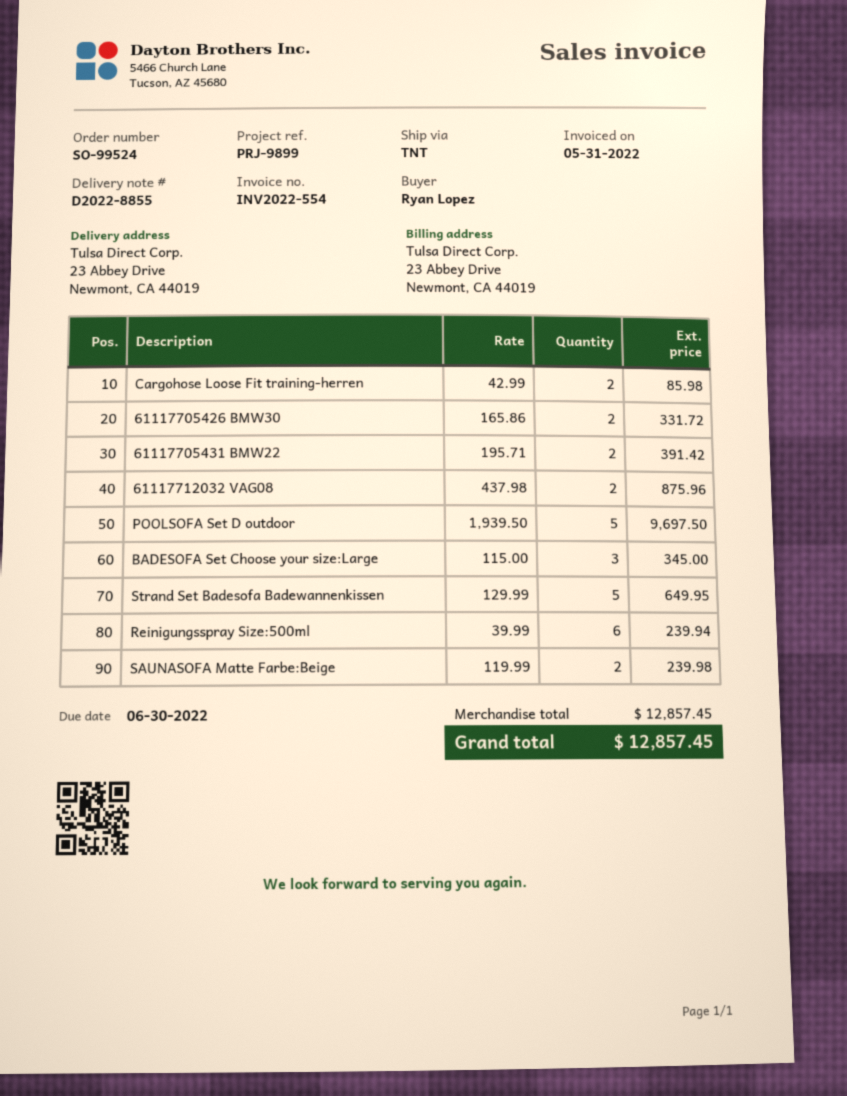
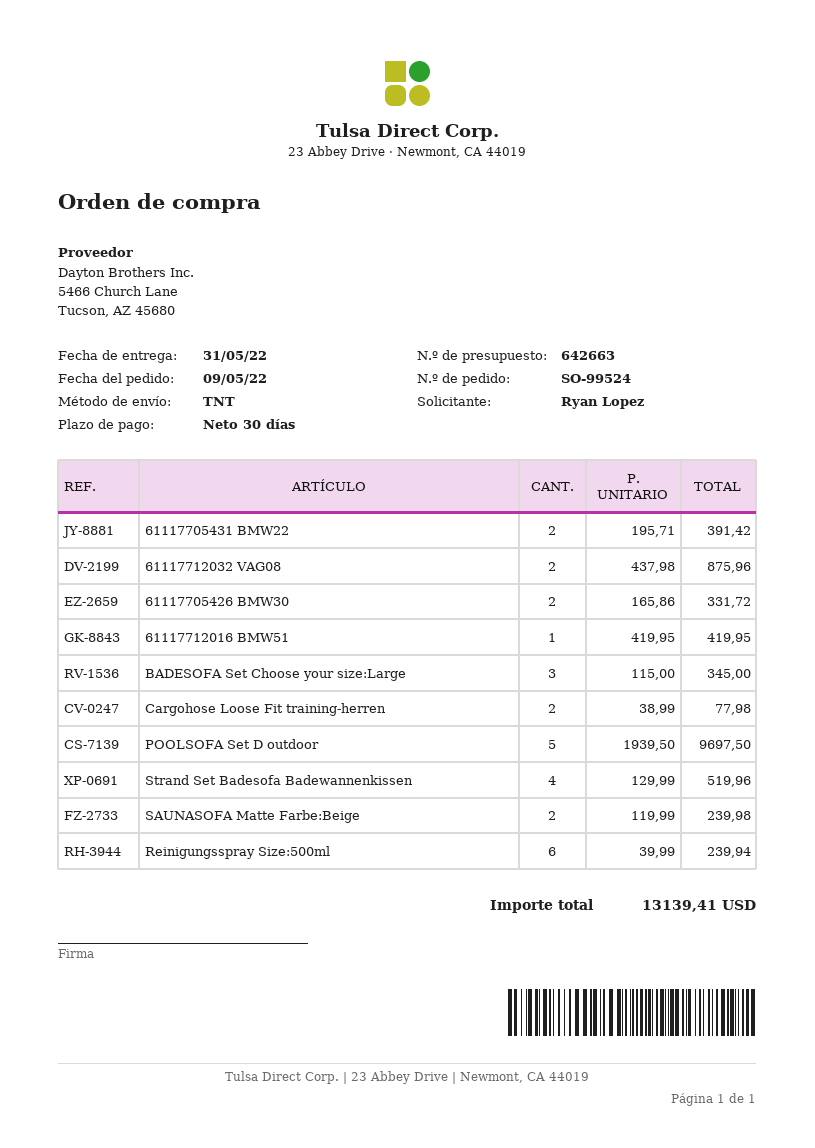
Cargohose Loose Fit training-herren: 2 x 42.99 = 85.98 -> 2 x 38.99 = 77.98
Strand Set Badesofa Badewannenkissen: 5 x 129.99 = 649.95 -> 4 x 129.99 = 519.96
61117712016 BMW51: none -> 1 x 419.95 = 419.95
total: 12857.45 -> 13139.41

